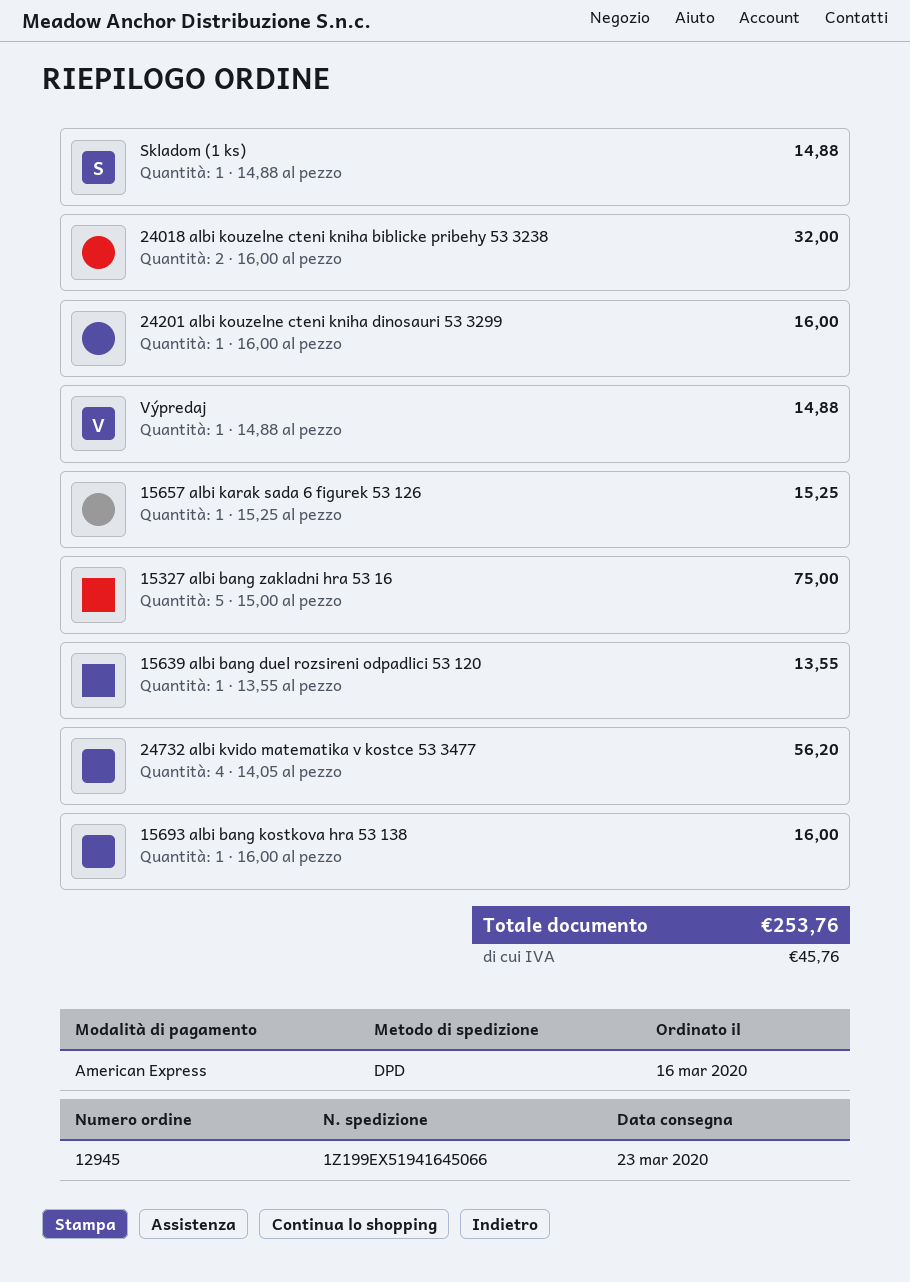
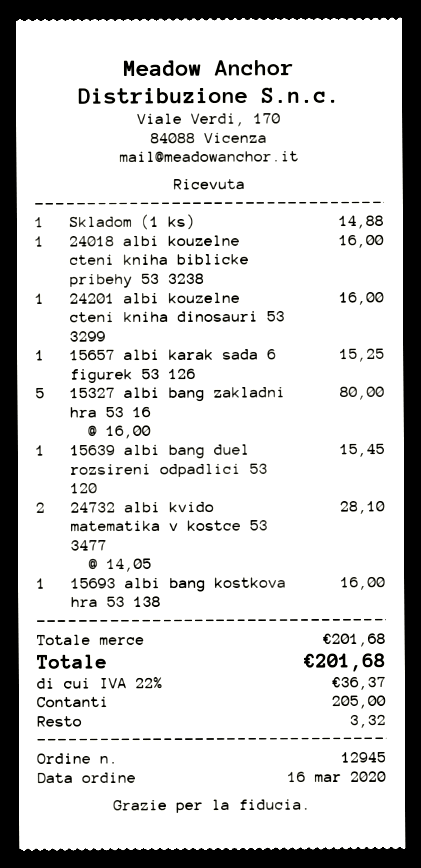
payment method: American Express -> cash
24018 albi kouzelne cteni kniha biblicke pribehy 53 3238: 2 x 16.00 = 32.00 -> 1 x 16.00 = 16.00
Výpredaj: 1 x 14.88 = 14.88 -> none
15327 albi bang zakladni hra 53 16: 5 x 15.00 = 75.00 -> 5 x 16.00 = 80.00
15639 albi bang duel rozsireni odpadlici 53 120: 1 x 13.55 = 13.55 -> 1 x 15.45 = 15.45
24732 albi kvido matematika v kostce 53 3477: 4 x 14.05 = 56.20 -> 2 x 14.05 = 28.10
tax: 45.76 -> 36.37
total: 253.76 -> 201.68

